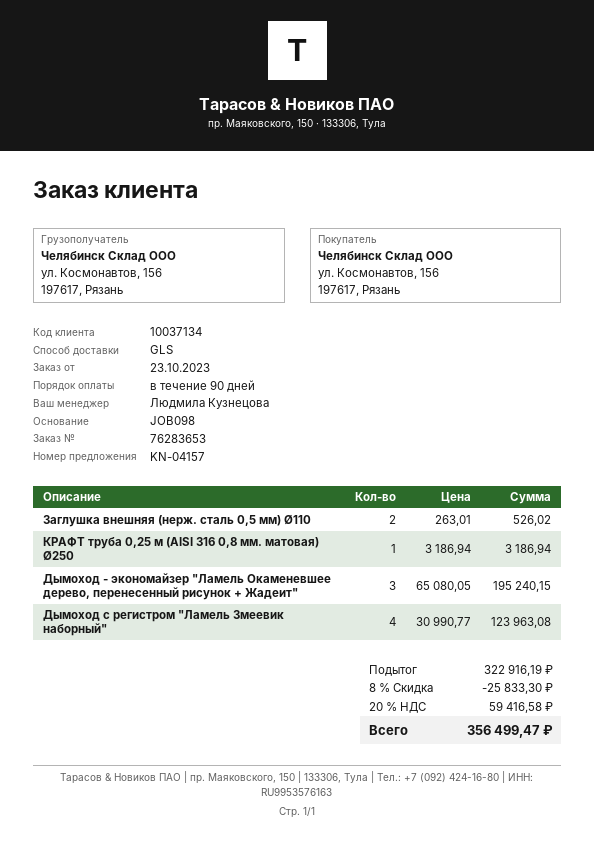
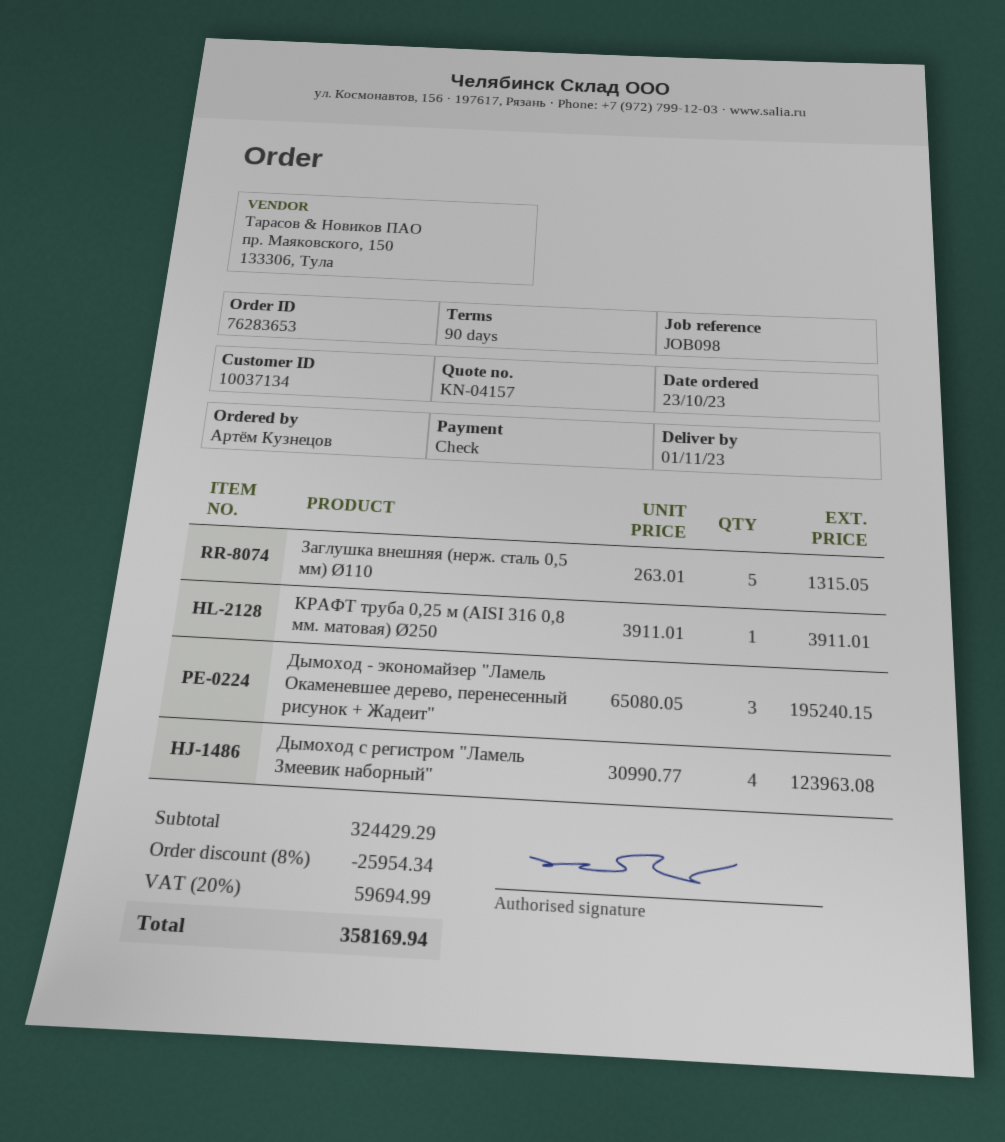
Заглушка внешняя (нерж. сталь 0,5 мм) Ø110: 2 x 263.01 = 526.02 -> 5 x 263.01 = 1315.05
КРАФТ труба 0,25 м (AISI 316 0,8 мм. матовая) Ø250: 1 x 3186.94 = 3186.94 -> 1 x 3911.01 = 3911.01
subtotal: 322916.19 -> 324429.29
discount: 8% = 25833.30 -> 8% = 25954.34
tax: 20% = 59416.58 -> 20% = 59694.99
total: 356499.47 -> 358169.94

